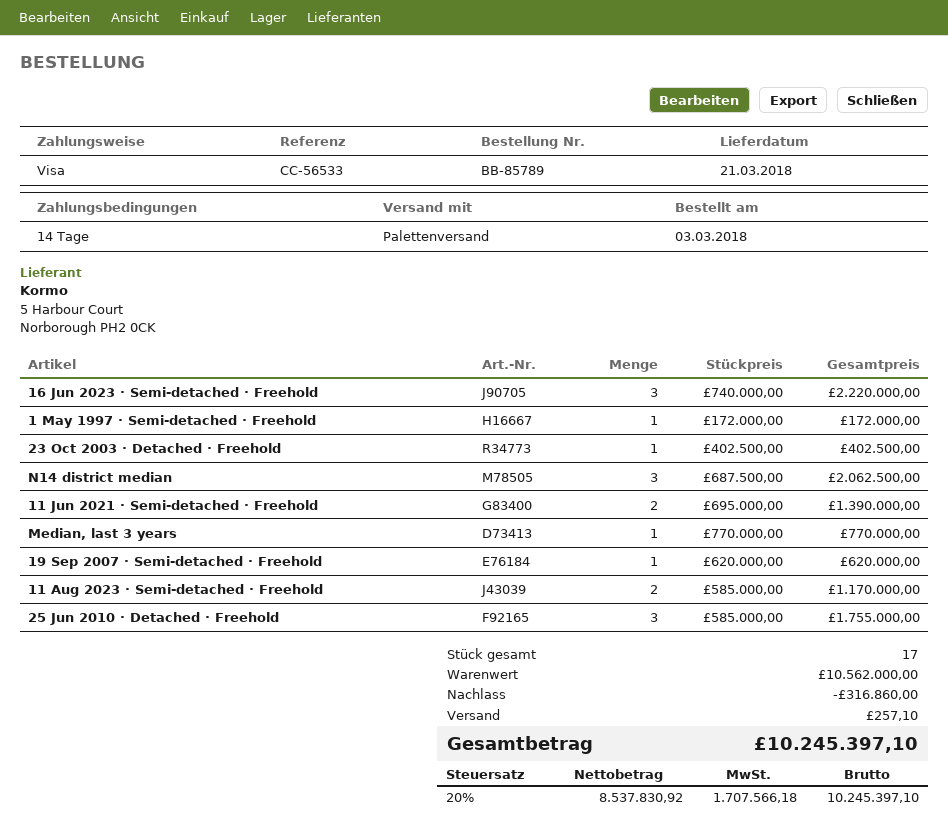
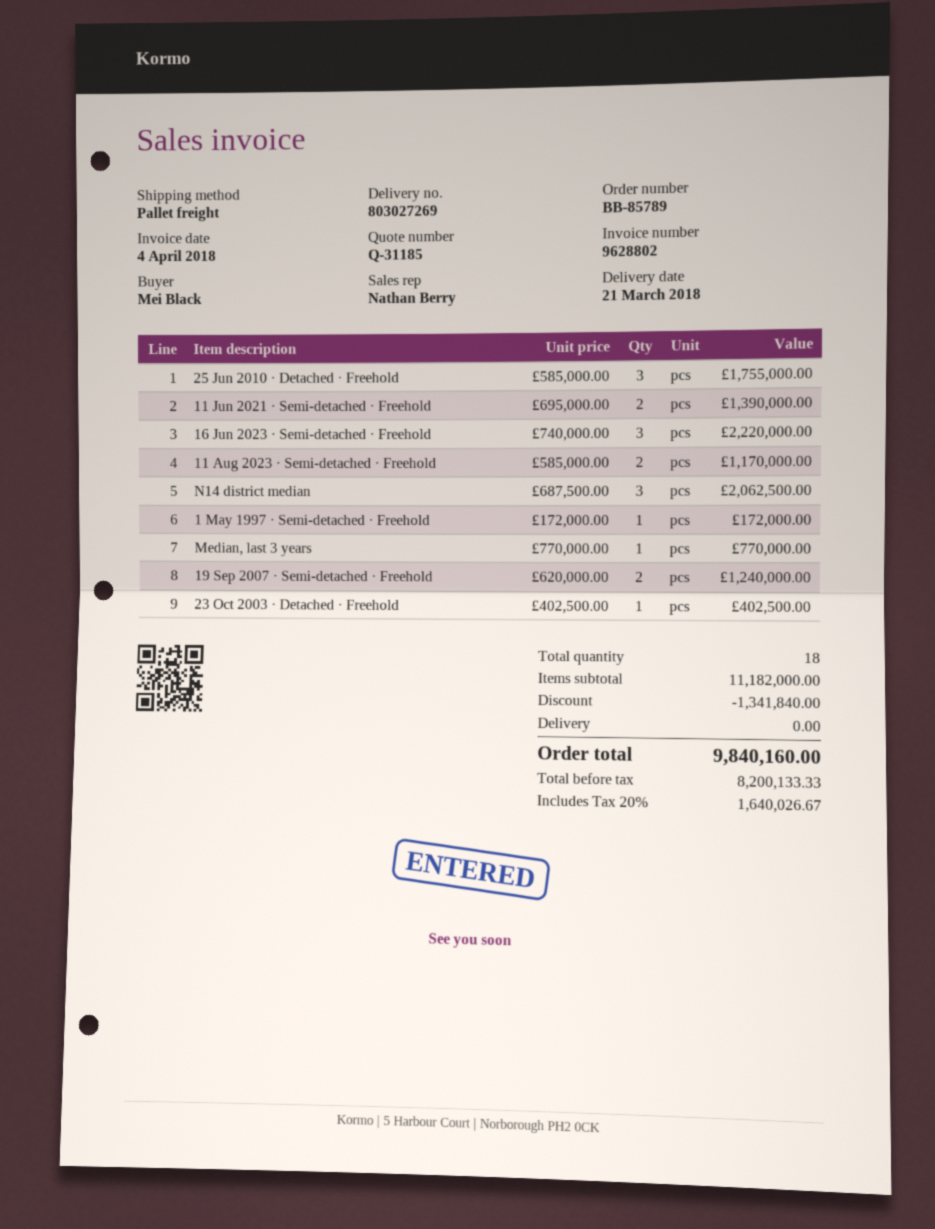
19 Sep 2007 · Semi-detached · Freehold: 1 x 620000.00 = 620000.00 -> 2 x 620000.00 = 1240000.00
total quantity: 17 -> 18
subtotal: 10562000.00 -> 11182000.00
discount: 316860.00 -> 1341840.00
shipping: 257.10 -> 0.00
net: 8537830.92 -> 8200133.33
tax: 20% = 1707566.18 -> 20% = 1640026.67
total: 10245397.10 -> 9840160.00

